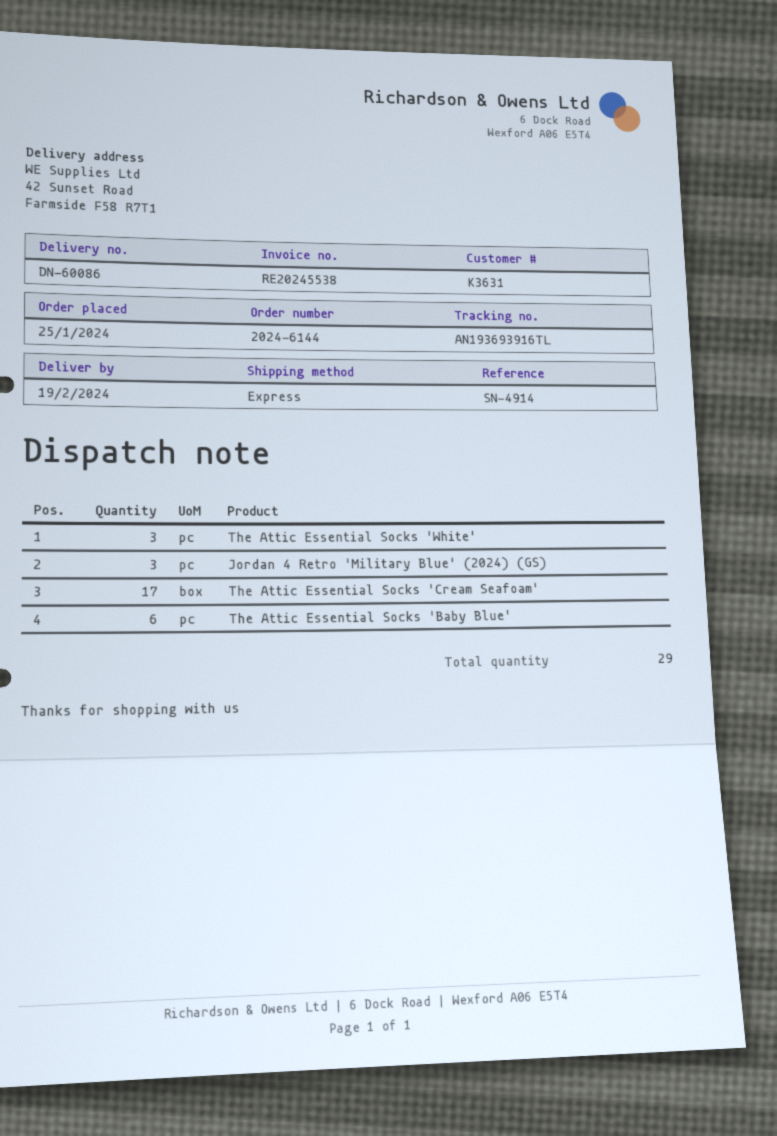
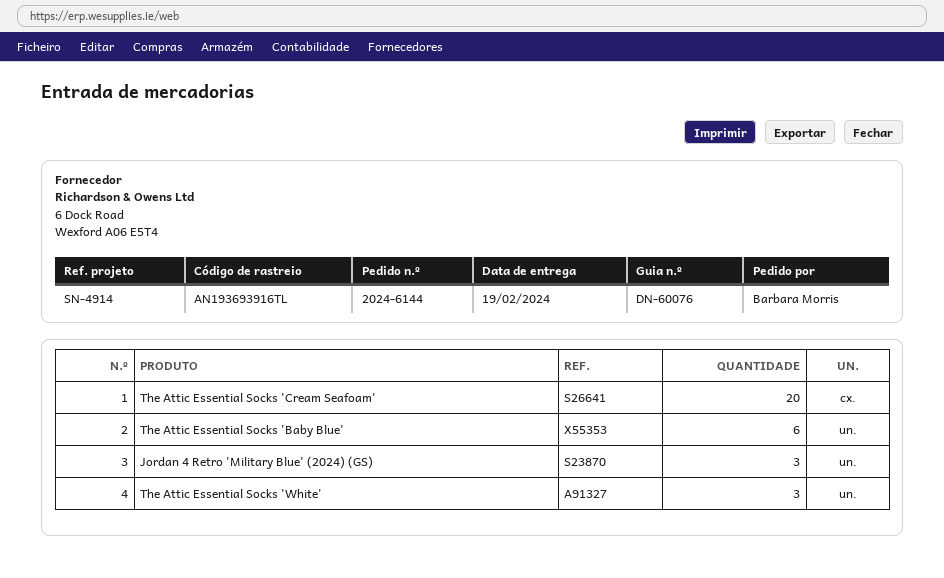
delivery note number: DN-60086 -> DN-60076
The Attic Essential Socks 'Cream Seafoam': 17 -> 20

